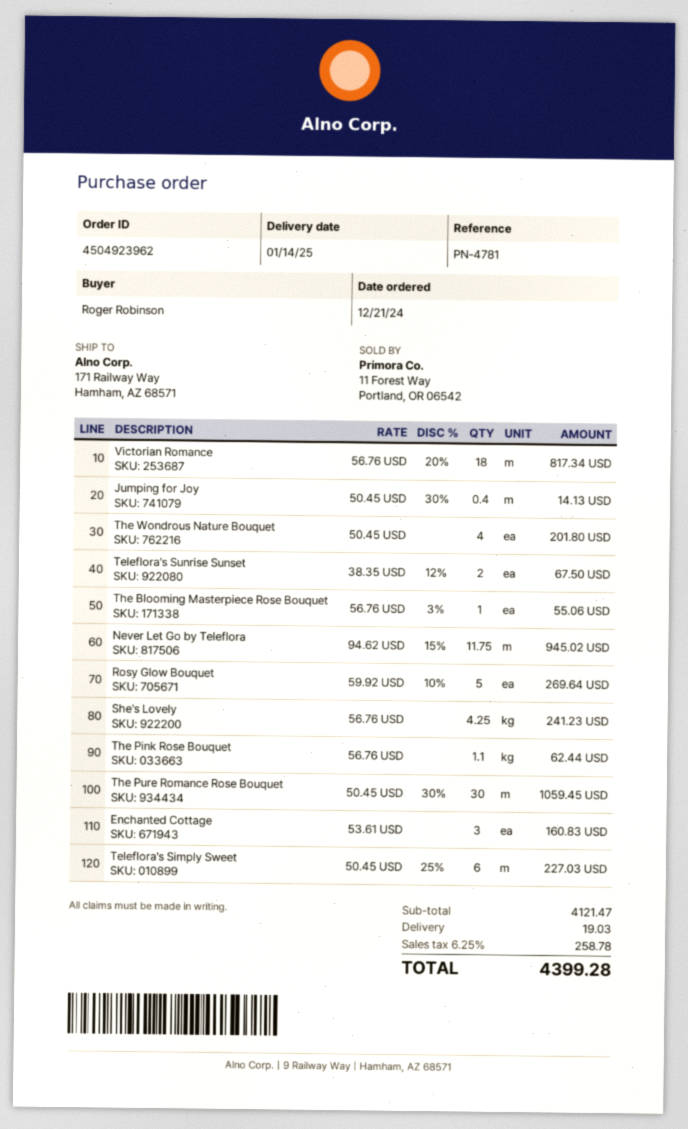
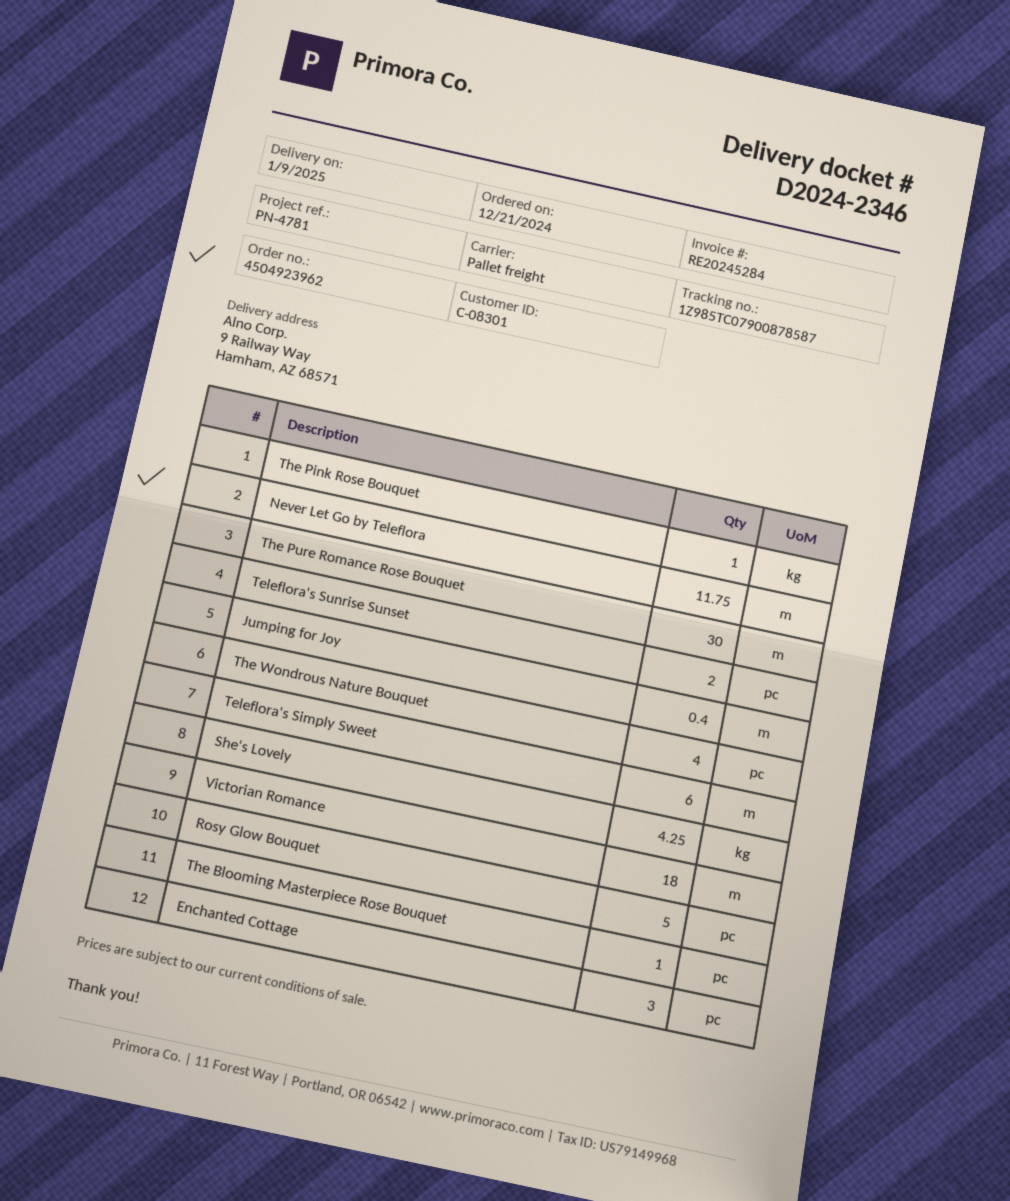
delivery date: 2025-01-14 -> 2025-01-09
ship to: 171 Railway Way, Hamham, AZ 68571 -> 9 Railway Way, Hamham, AZ 68571
The Pink Rose Bouquet: 1.1 -> 1

